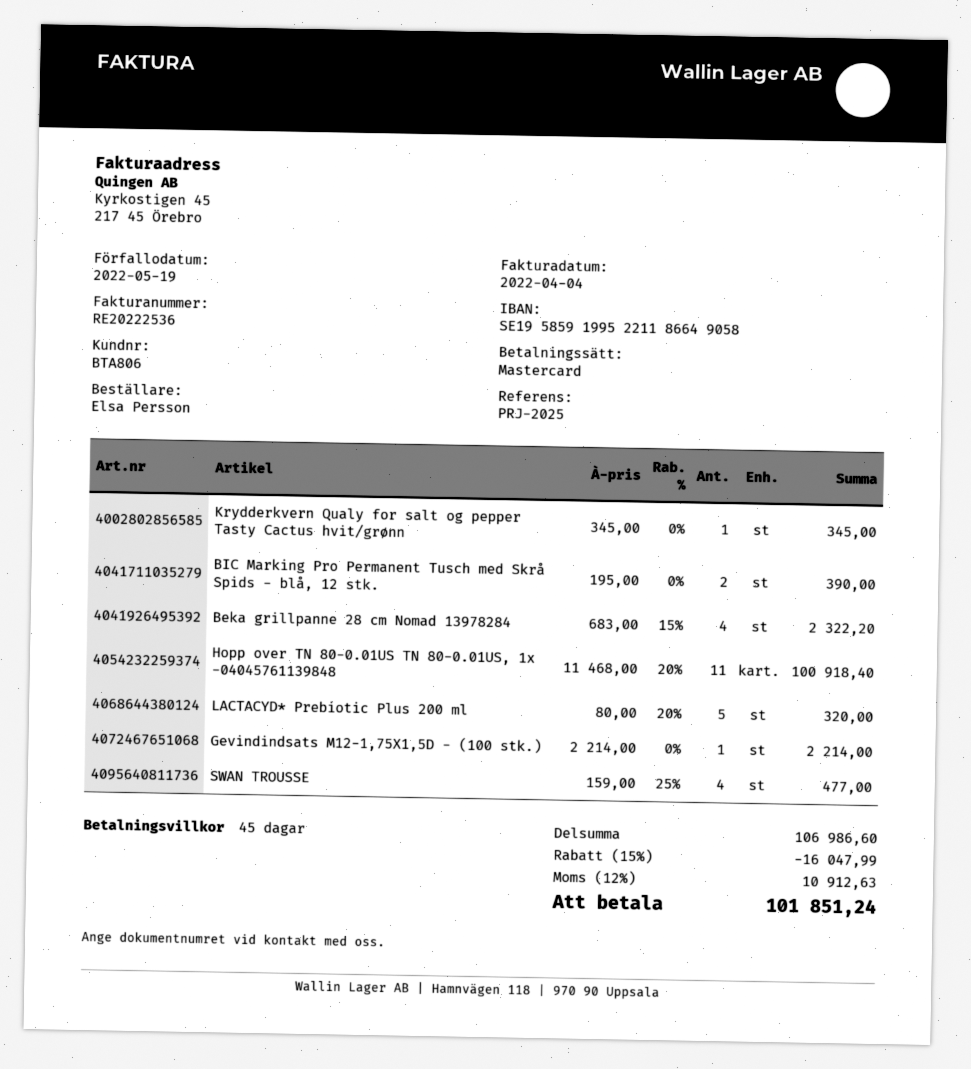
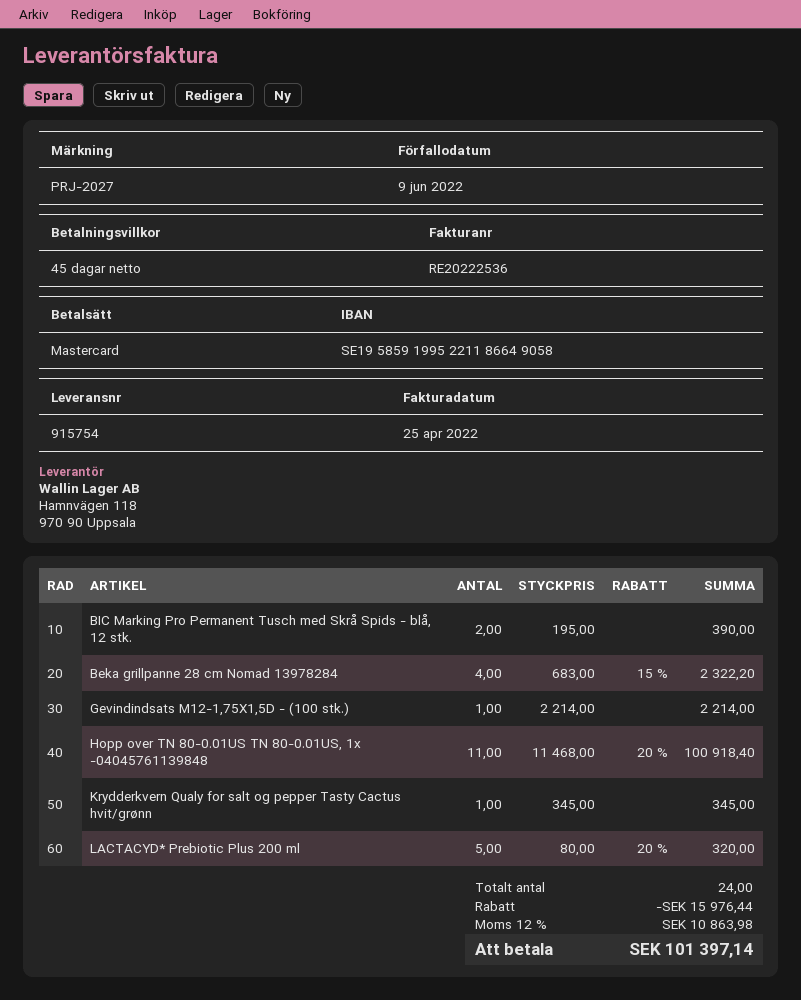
invoice date: 2022-04-04 -> 2022-04-25
due date: 2022-05-19 -> 2022-06-09
reference: PRJ-2025 -> PRJ-2027
SWAN TROUSSE: 4 x 159.00 - 25% = 477.00 -> none
discount: 16047.99 -> 15976.44
tax: 12% = 10912.63 -> 12% = 10863.98
total: 101851.24 -> 101397.14

